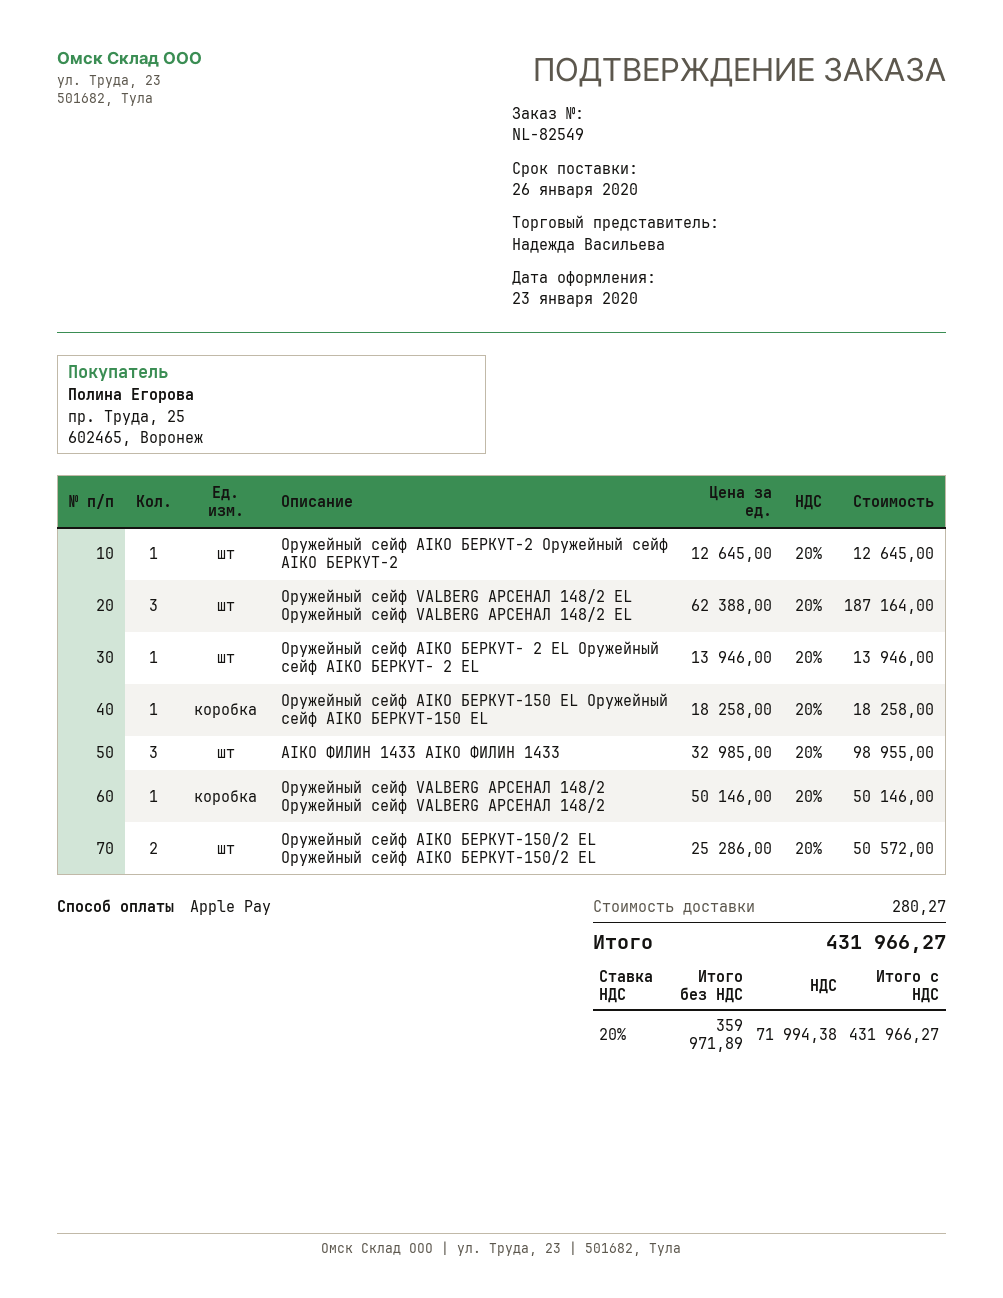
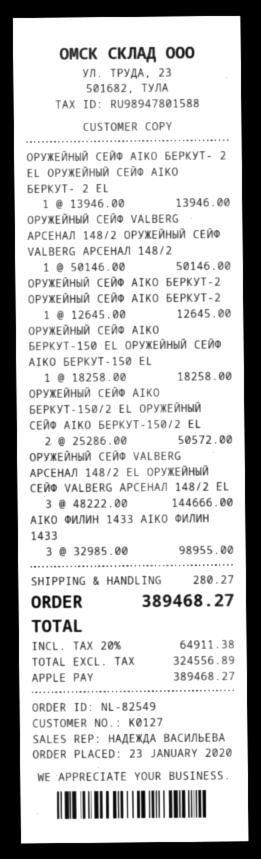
Оружейный сейф VALBERG АРСЕНАЛ 148/2 EL Оружейный сейф VALBERG АРСЕНАЛ 148/2 EL: 3 x 62388.00 = 187164.00 -> 3 x 48222.00 = 144666.00
net: 359971.89 -> 324556.89
tax: 20% = 71994.38 -> 20% = 64911.38
total: 431966.27 -> 389468.27

